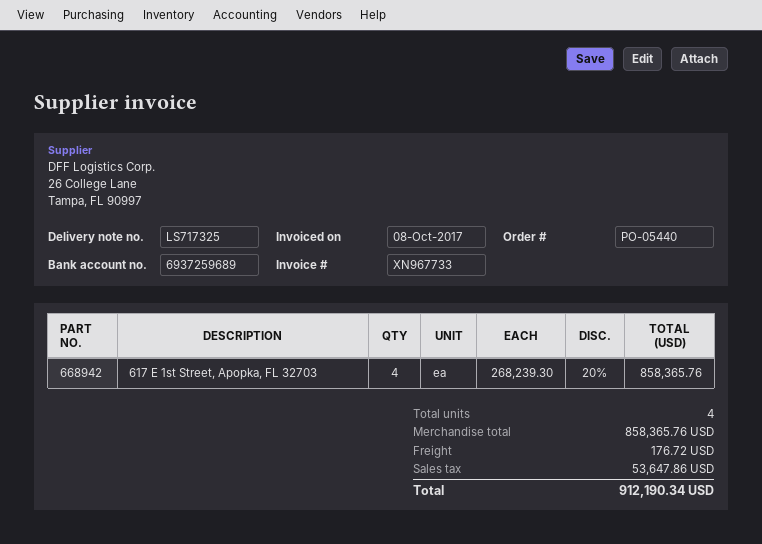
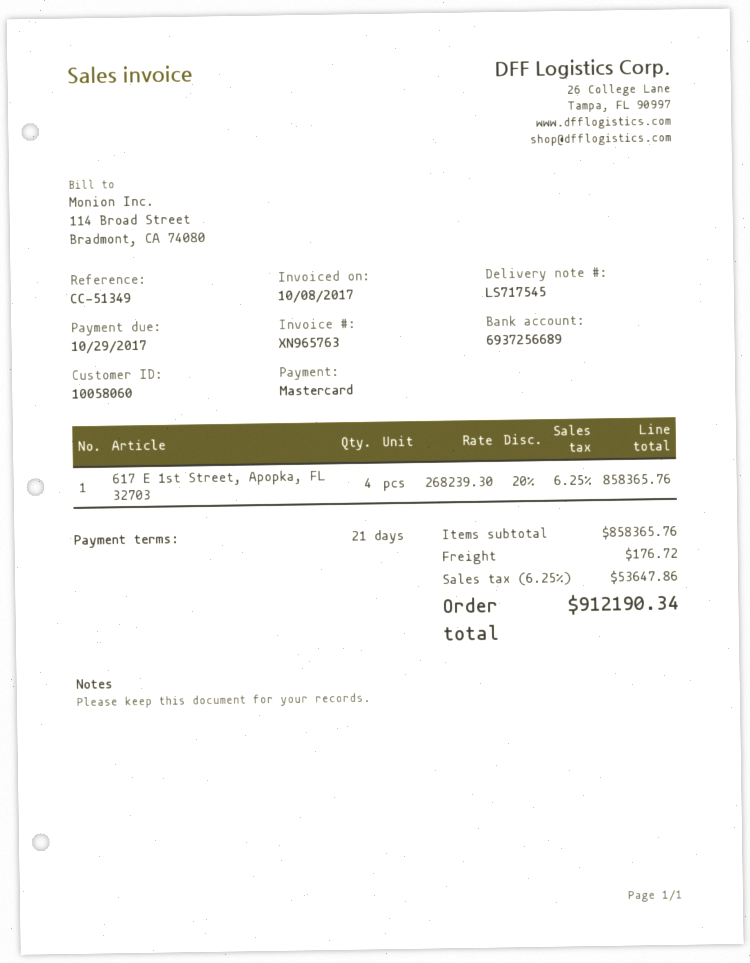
delivery note number: LS717325 -> LS717545
invoice number: XN967733 -> XN965763
bank account: 6937259689 -> 6937256689

